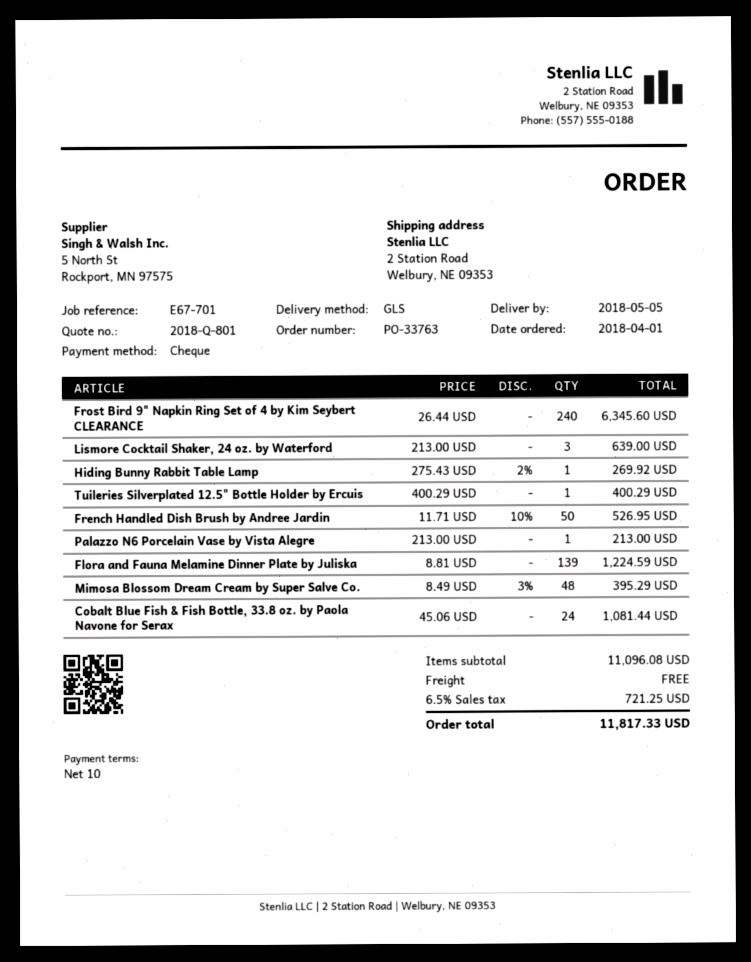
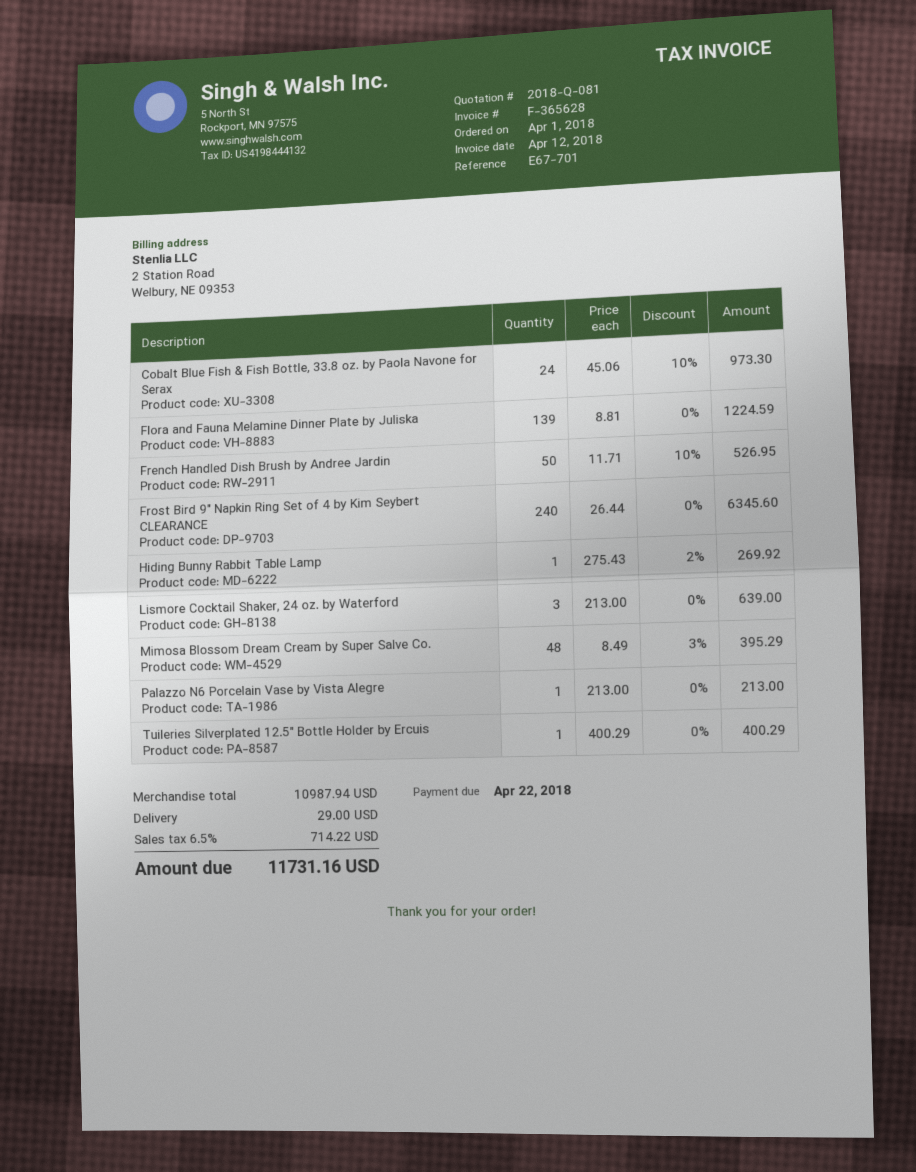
quote number: 2018-Q-801 -> 2018-Q-081
Cobalt Blue Fish & Fish Bottle, 33.8 oz. by Paola Navone for Serax: 24 x 45.06 = 1081.44 -> 24 x 45.06 - 10% = 973.30
subtotal: 11096.08 -> 10987.94
shipping: 0.00 -> 29.00
tax: 6.5% = 721.25 -> 6.5% = 714.22
total: 11817.33 -> 11731.16

